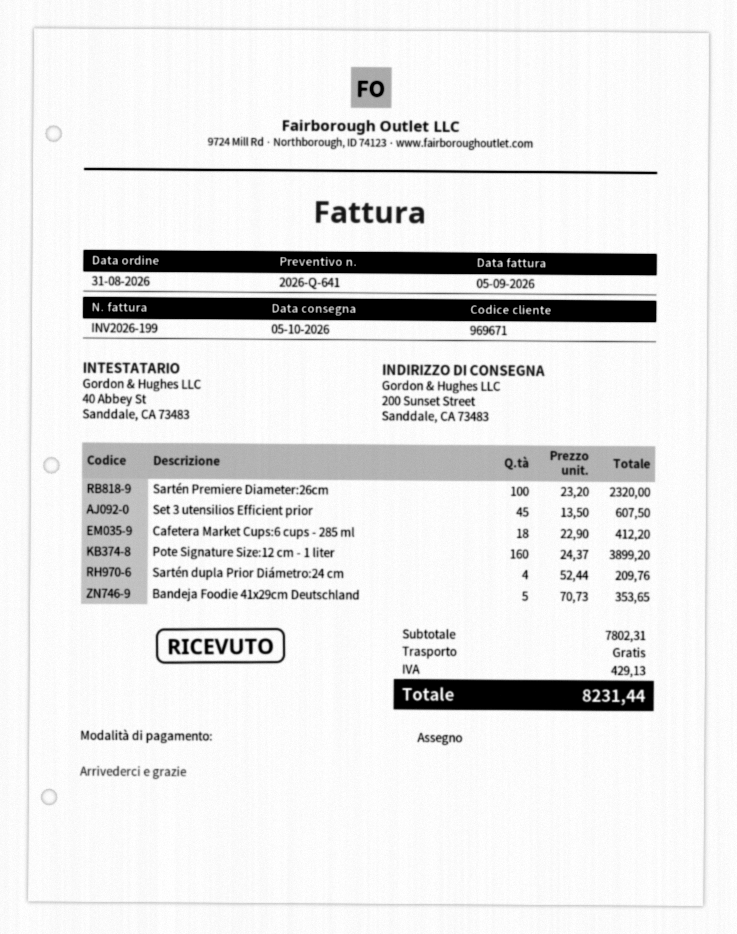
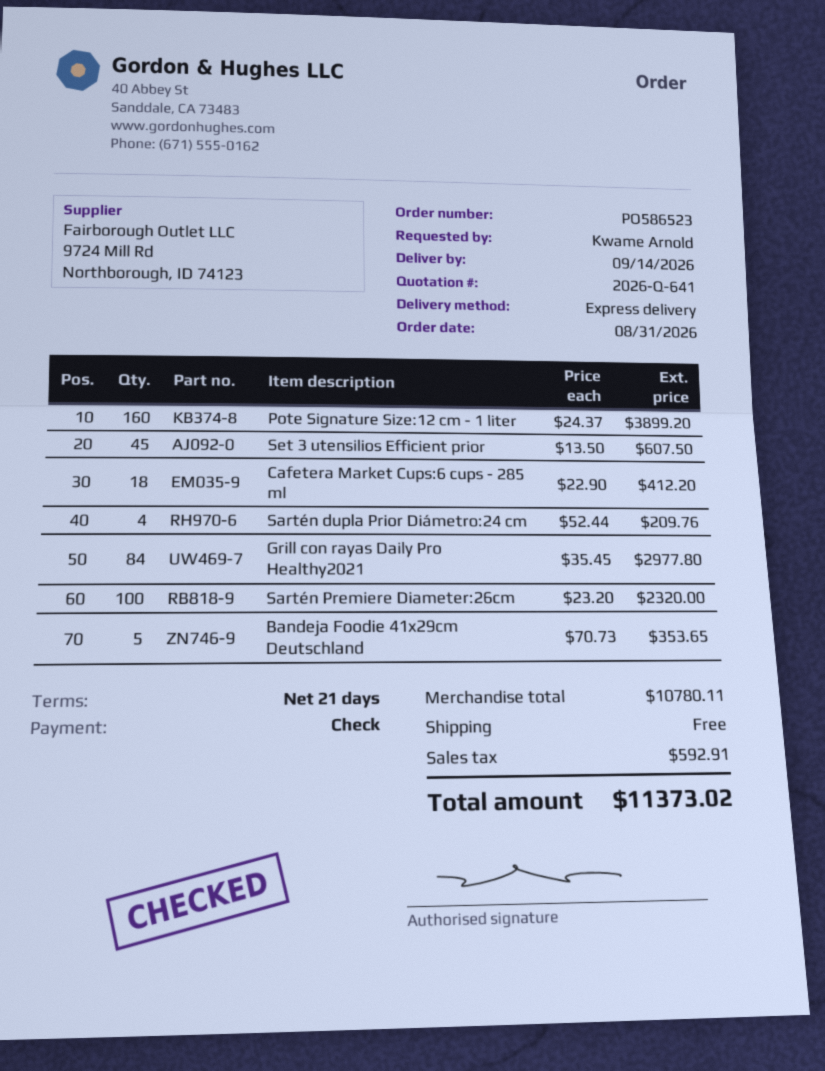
delivery date: 2026-10-05 -> 2026-09-14
Grill con rayas Daily Pro Healthy2021: none -> 84 x 35.45 = 2977.80
subtotal: 7802.31 -> 10780.11
tax: 429.13 -> 592.91
total: 8231.44 -> 11373.02

